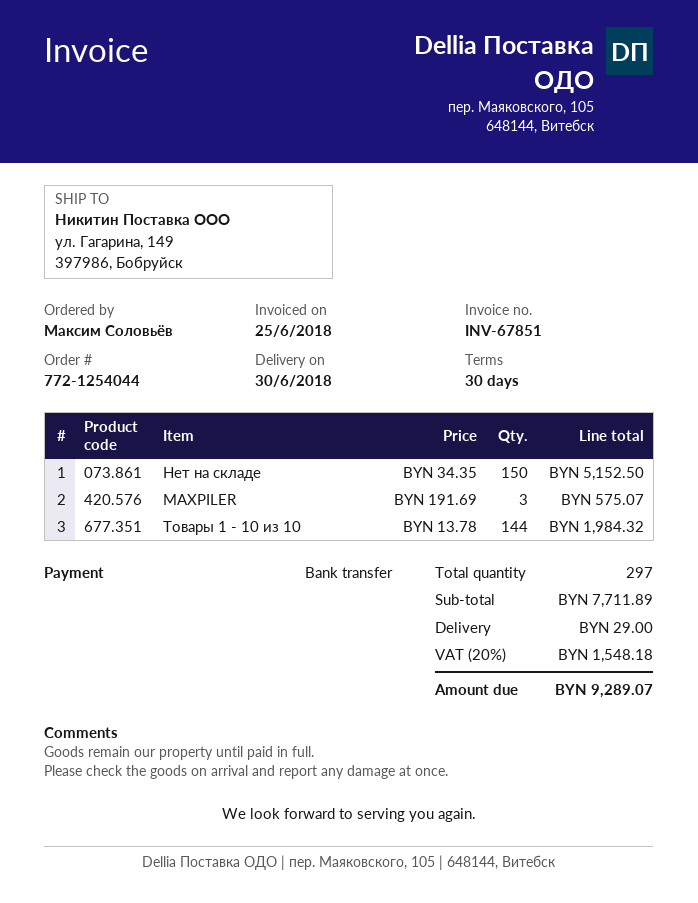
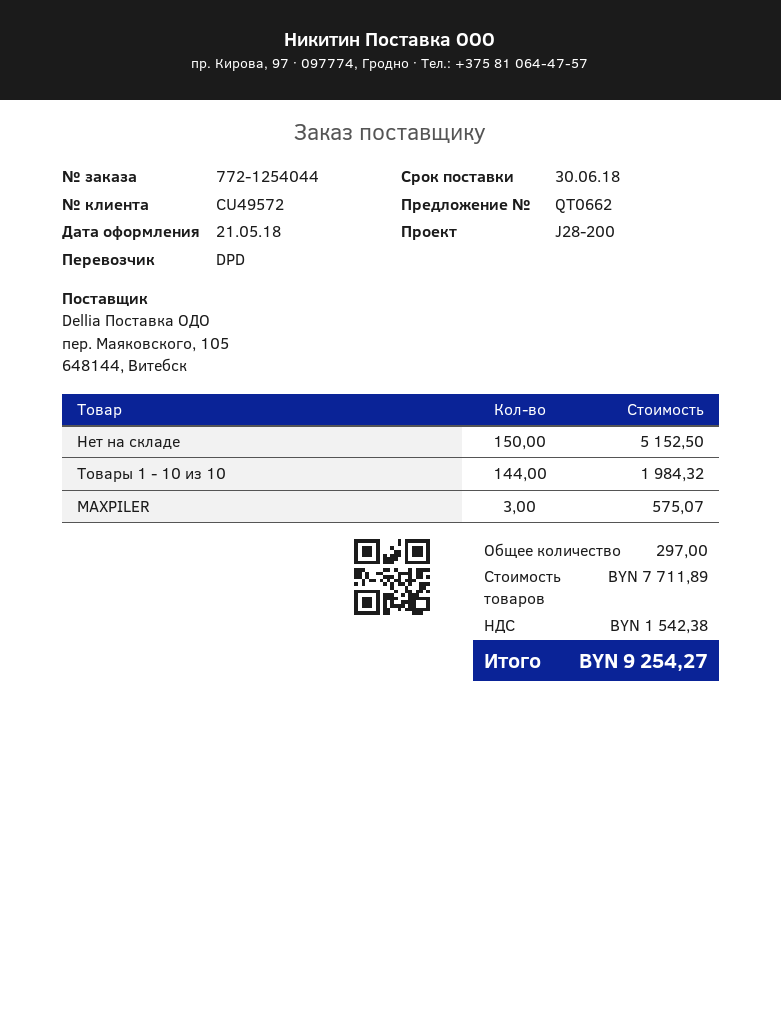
shipping: 29.00 -> none
tax: 1548.18 -> 1542.38
total: 9289.07 -> 9254.27

